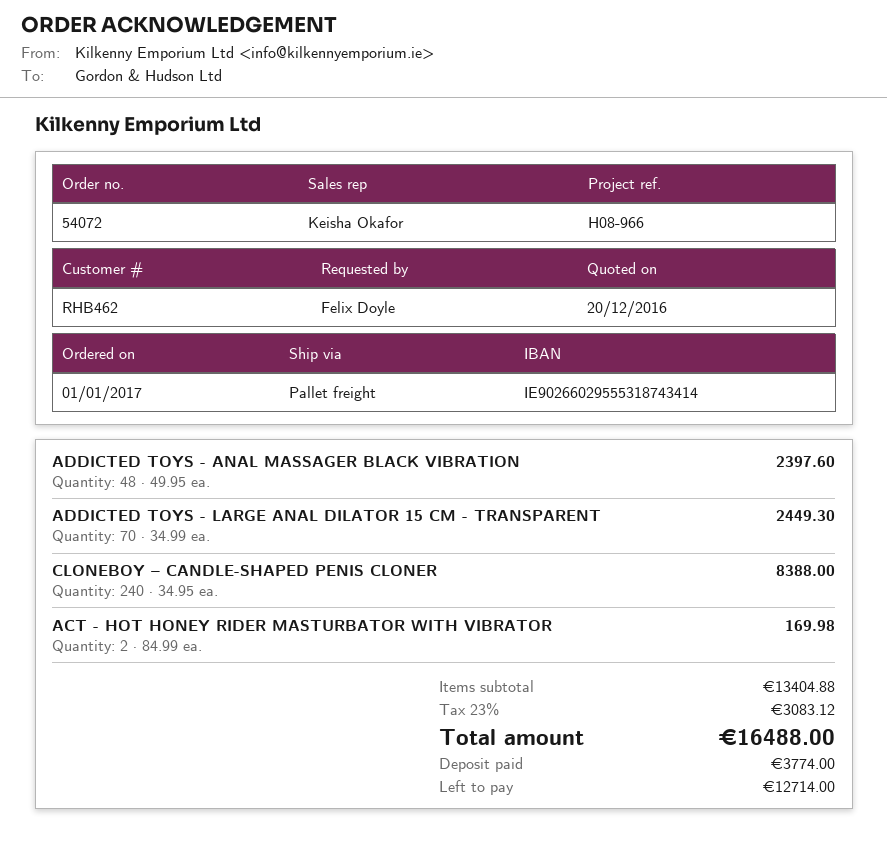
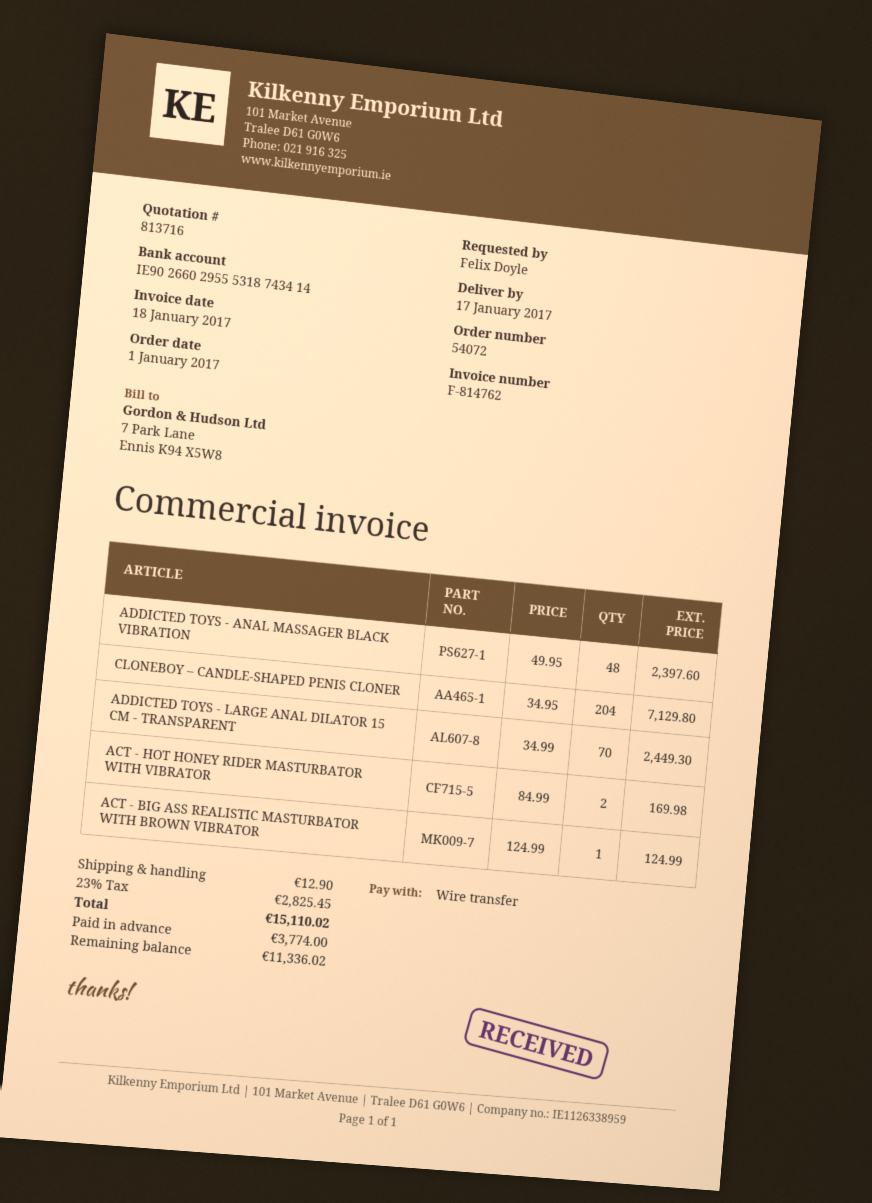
CLONEBOY – CANDLE-SHAPED PENIS CLONER: 240 x 34.95 = 8388.00 -> 204 x 34.95 = 7129.80
ACT - BIG ASS REALISTIC MASTURBATOR WITH BROWN VIBRATOR: none -> 1 x 124.99 = 124.99
shipping: none -> 12.90
tax: 23% = 3083.12 -> 23% = 2825.45
total: 16488.00 -> 15110.02
balance: 12714.00 -> 11336.02

